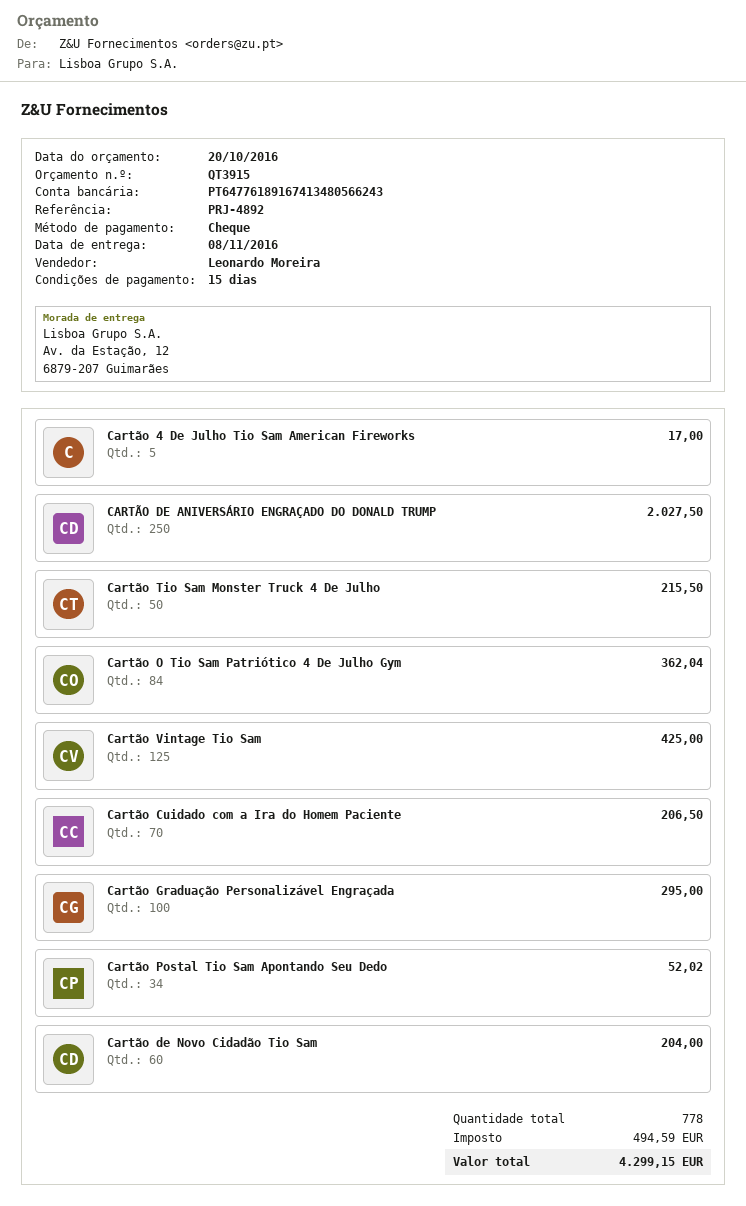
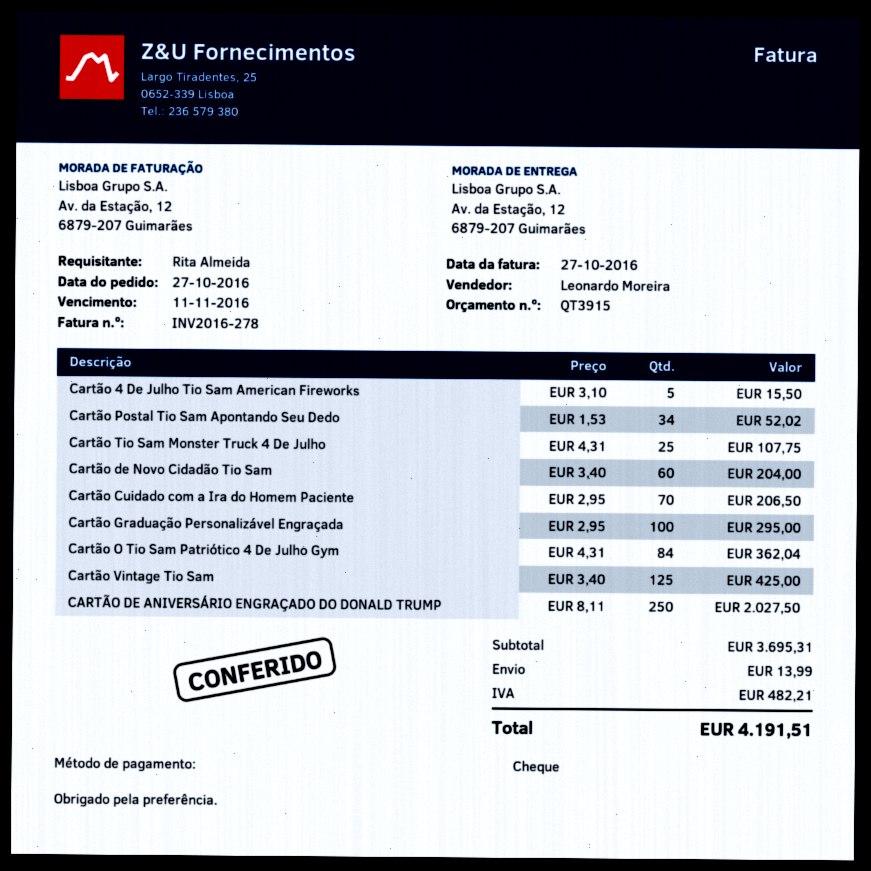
Cartão 4 De Julho Tio Sam American Fireworks: 5 for 17.00 -> 5 for 15.50
Cartão Tio Sam Monster Truck 4 De Julho: 50 for 215.50 -> 25 for 107.75
shipping: none -> 13.99
tax: 494.59 -> 482.21
total: 4299.15 -> 4191.51

